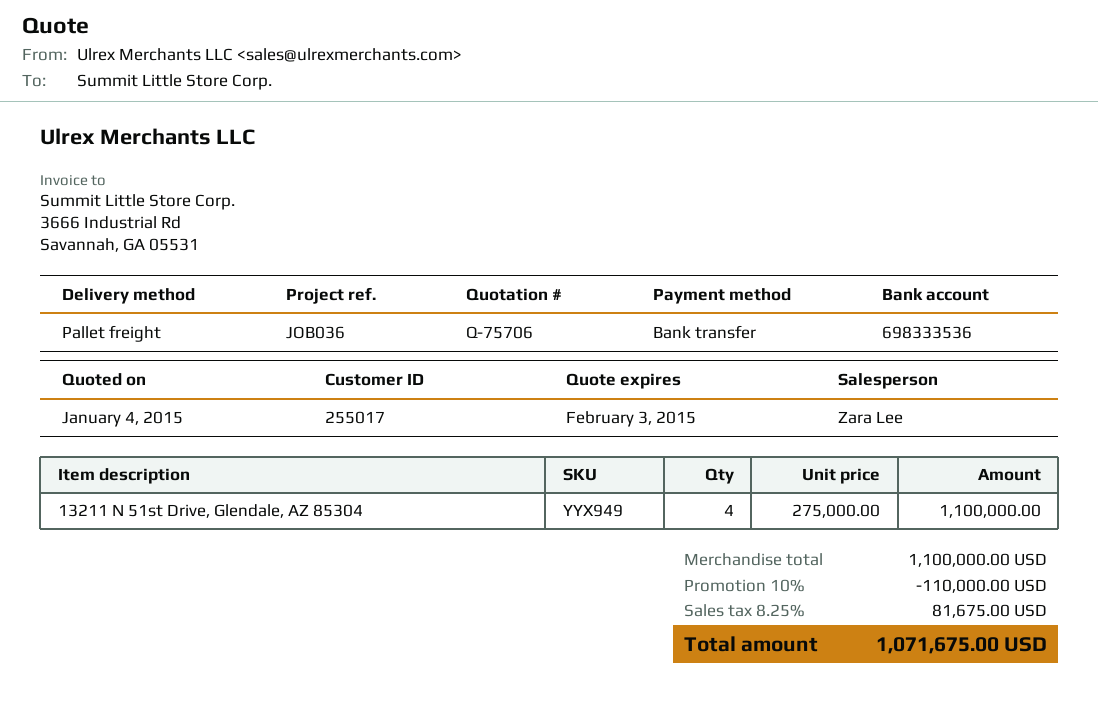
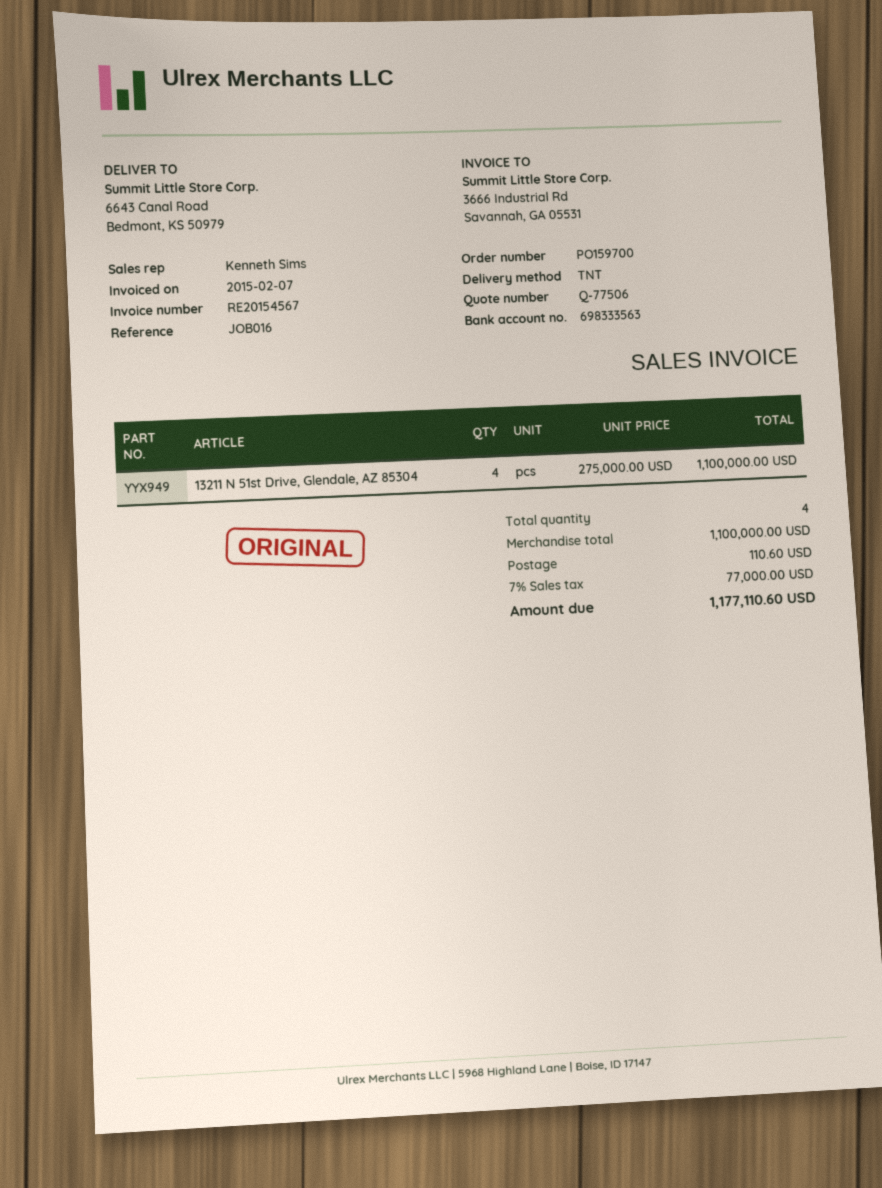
quote number: Q-75706 -> Q-77506
reference: JOB036 -> JOB016
sales rep: Zara Lee -> Kenneth Sims
bank account: 698333536 -> 698333563
shipping method: pallet freight -> TNT
discount: 10% = 110000.00 -> none
shipping: none -> 110.60
tax: 8.25% = 81675.00 -> 7% = 77000.00
total: 1071675.00 -> 1177110.60

